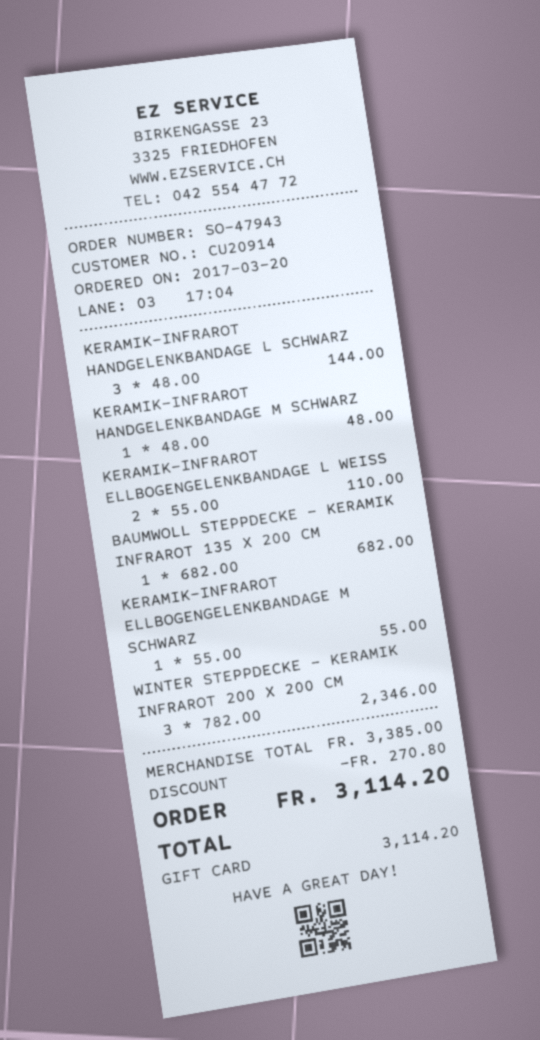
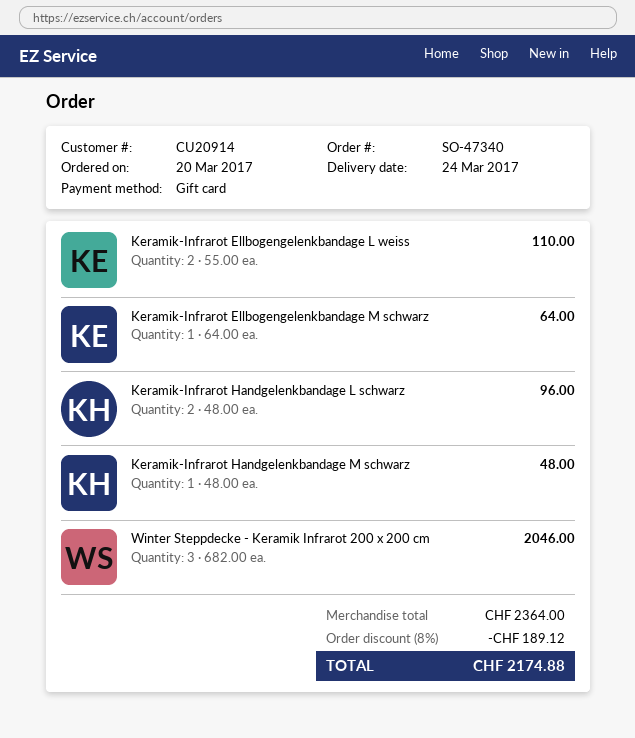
order number: SO-47943 -> SO-47340
KERAMIK-INFRAROT HANDGELENKBANDAGE L SCHWARZ: 3 x 48.00 = 144.00 -> 2 x 48.00 = 96.00
BAUMWOLL STEPPDECKE - KERAMIK INFRAROT 135 X 200 CM: 1 x 682.00 = 682.00 -> none
KERAMIK-INFRAROT ELLBOGENGELENKBANDAGE M SCHWARZ: 1 x 55.00 = 55.00 -> 1 x 64.00 = 64.00
WINTER STEPPDECKE - KERAMIK INFRAROT 200 X 200 CM: 3 x 782.00 = 2346.00 -> 3 x 682.00 = 2046.00
subtotal: 3385.00 -> 2364.00
discount: 270.80 -> 189.12
total: 3114.20 -> 2174.88

